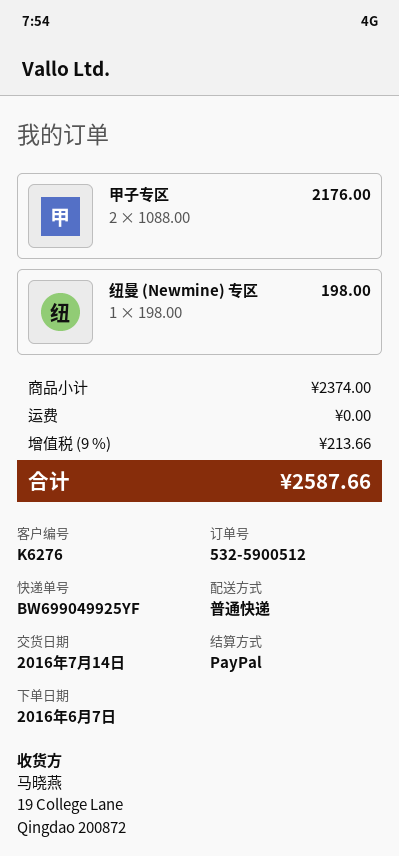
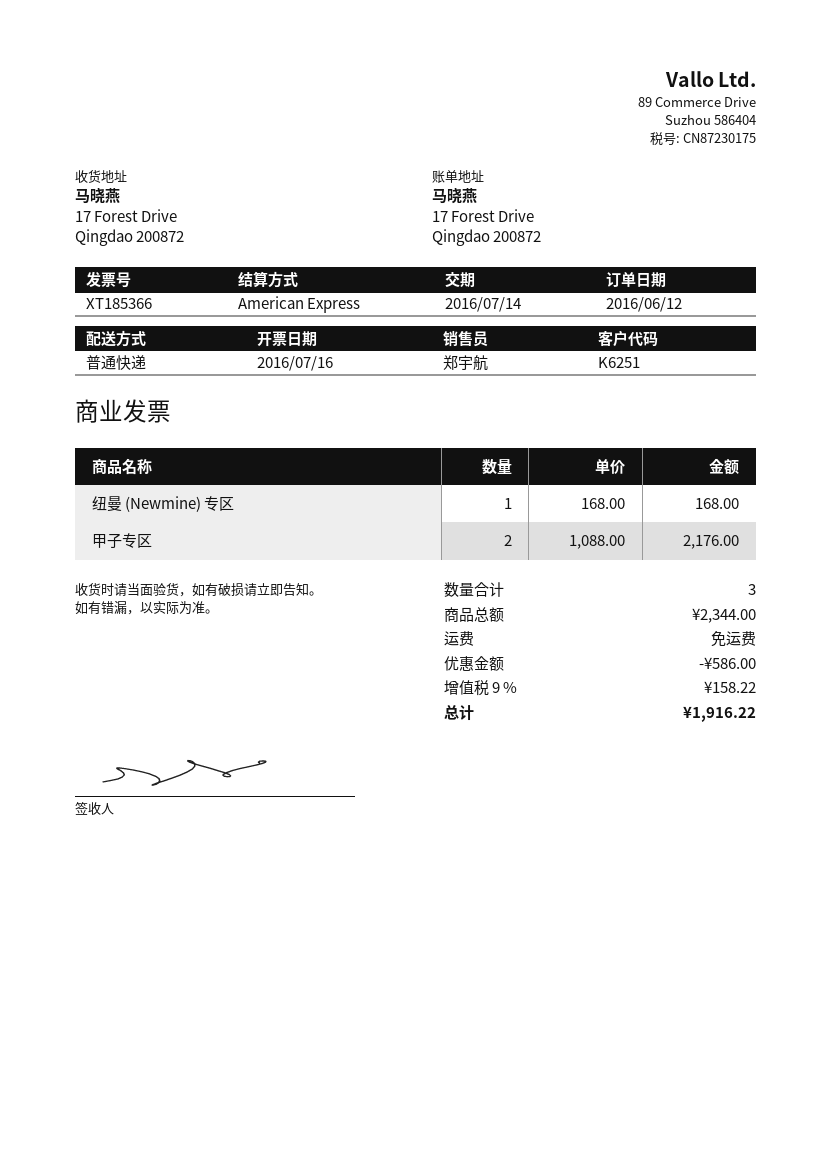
order date: 2016-06-07 -> 2016-06-12
customer number: K6276 -> K6251
payment method: PayPal -> American Express
ship to: 19 College Lane, Qingdao 200872 -> 17 Forest Drive, Qingdao 200872
纽曼 (Newmine) 专区: 1 x 198.00 = 198.00 -> 1 x 168.00 = 168.00
subtotal: 2374.00 -> 2344.00
discount: none -> 586.00
tax: 9% = 213.66 -> 9% = 158.22
total: 2587.66 -> 1916.22

